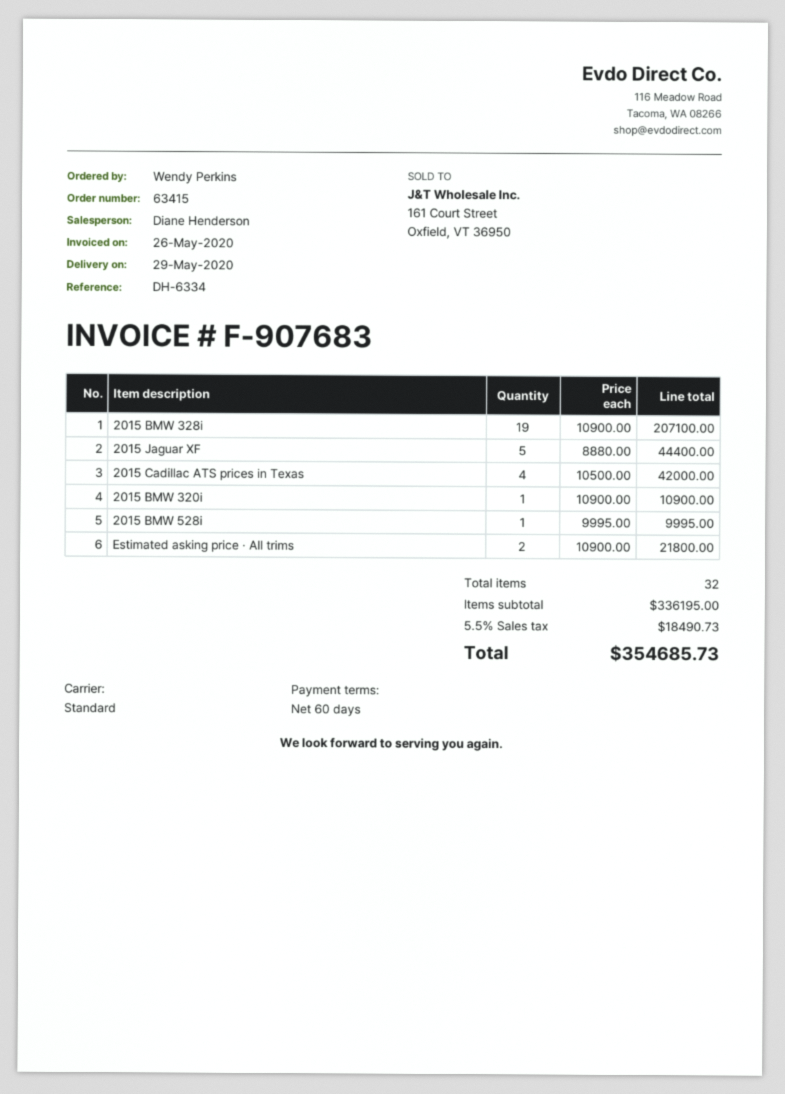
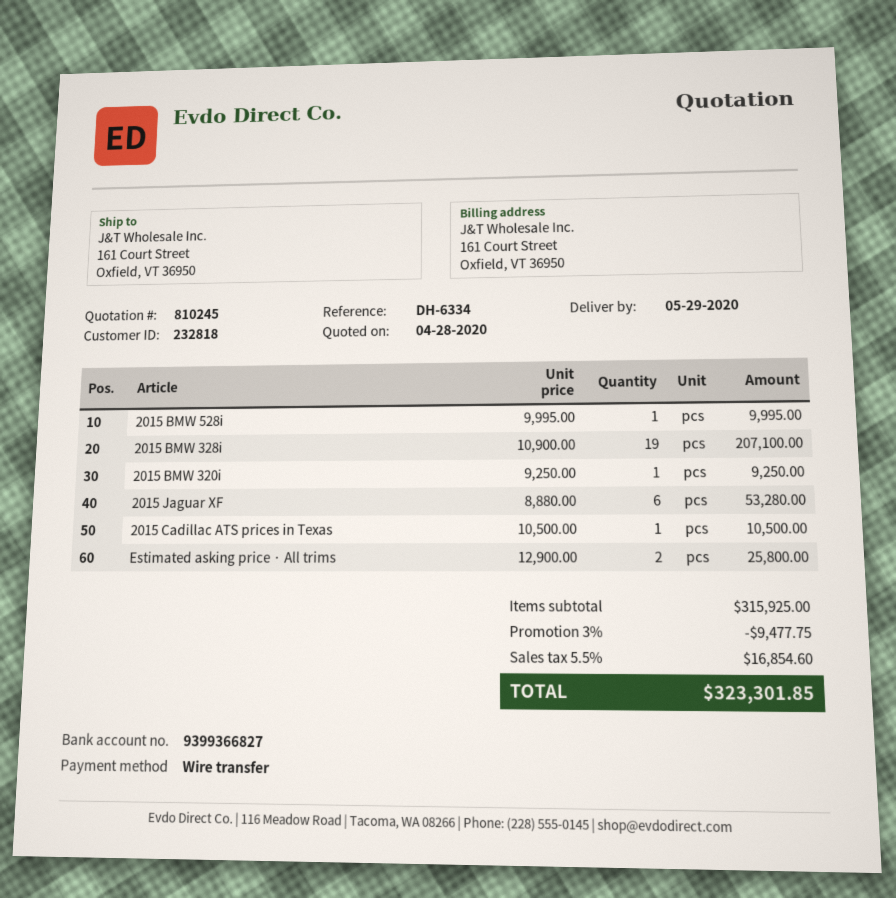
2015 Jaguar XF: 5 x 8880.00 = 44400.00 -> 6 x 8880.00 = 53280.00
2015 Cadillac ATS prices in Texas: 4 x 10500.00 = 42000.00 -> 1 x 10500.00 = 10500.00
2015 BMW 320i: 1 x 10900.00 = 10900.00 -> 1 x 9250.00 = 9250.00
Estimated asking price · All trims: 2 x 10900.00 = 21800.00 -> 2 x 12900.00 = 25800.00
subtotal: 336195.00 -> 315925.00
discount: none -> 3% = 9477.75
tax: 5.5% = 18490.73 -> 5.5% = 16854.60
total: 354685.73 -> 323301.85

